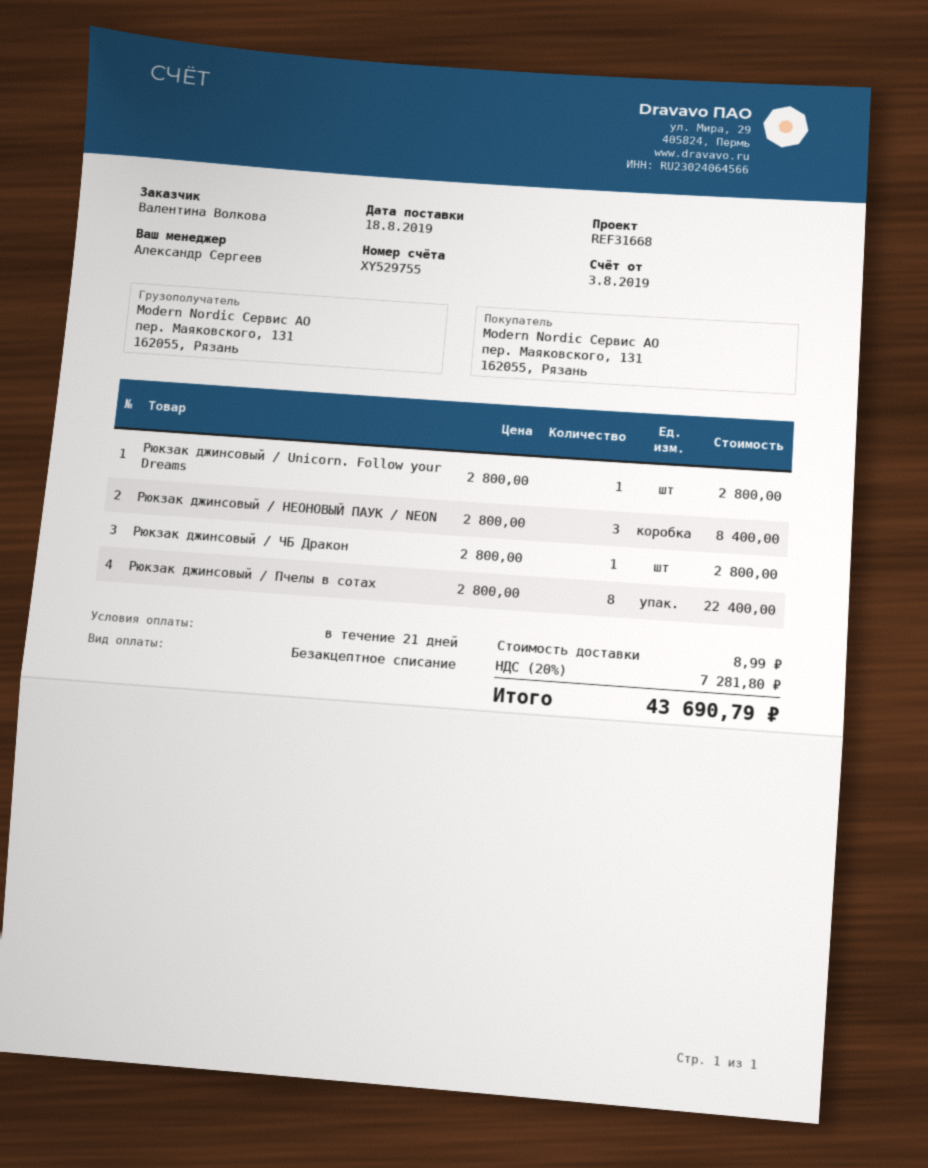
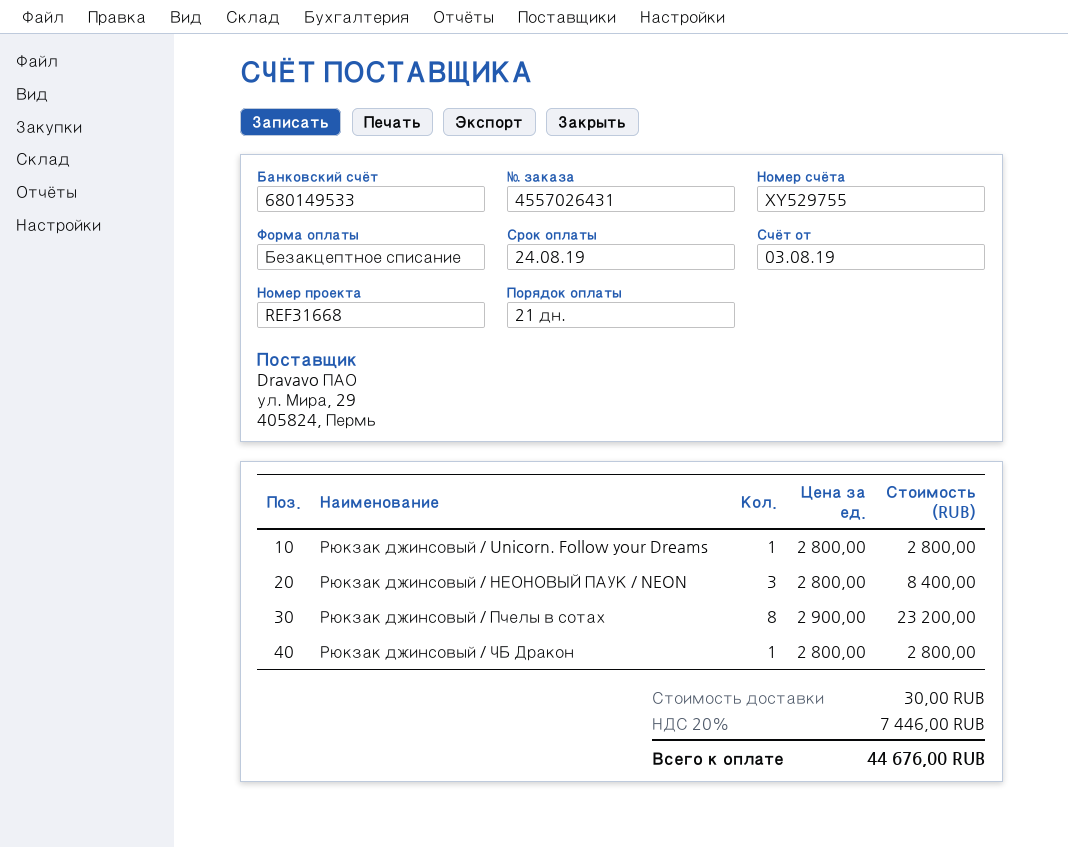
Рюкзак джинсовый / Пчелы в сотах: 8 x 2800.00 = 22400.00 -> 8 x 2900.00 = 23200.00
shipping: 8.99 -> 30.00
tax: 20% = 7281.80 -> 20% = 7446.00
total: 43690.79 -> 44676.00

